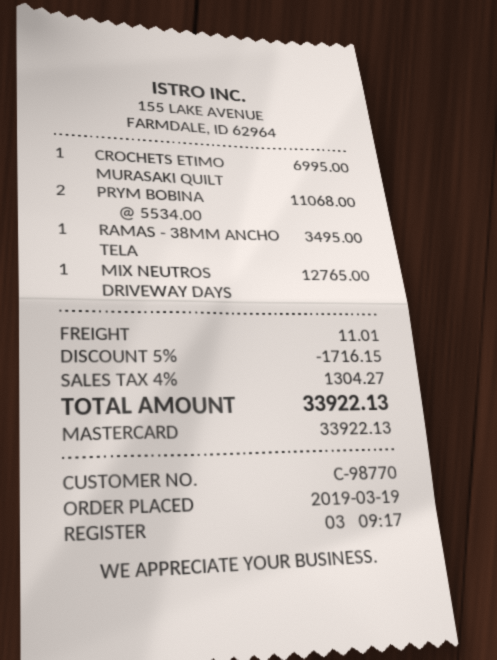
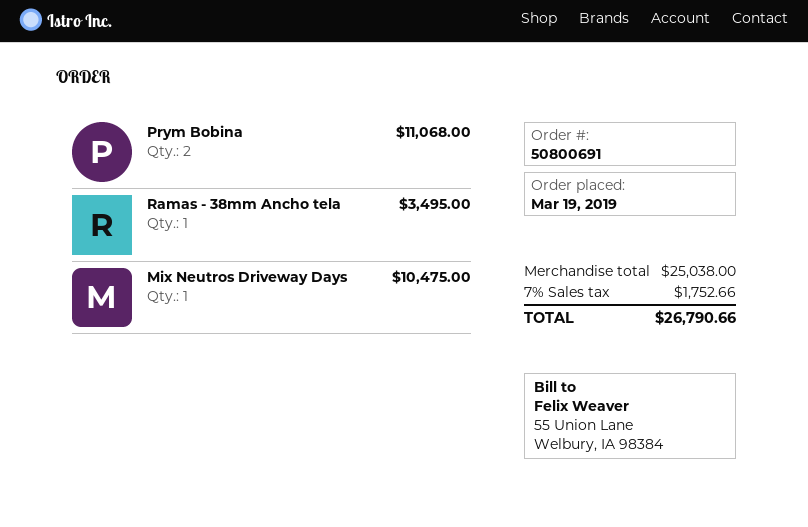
CROCHETS ETIMO MURASAKI QUILT: 1 for 6995.00 -> none
MIX NEUTROS DRIVEWAY DAYS: 1 for 12765.00 -> 1 for 10475.00
discount: 5% = 1716.15 -> none
shipping: 11.01 -> none
tax: 4% = 1304.27 -> 7% = 1752.66
total: 33922.13 -> 26790.66

